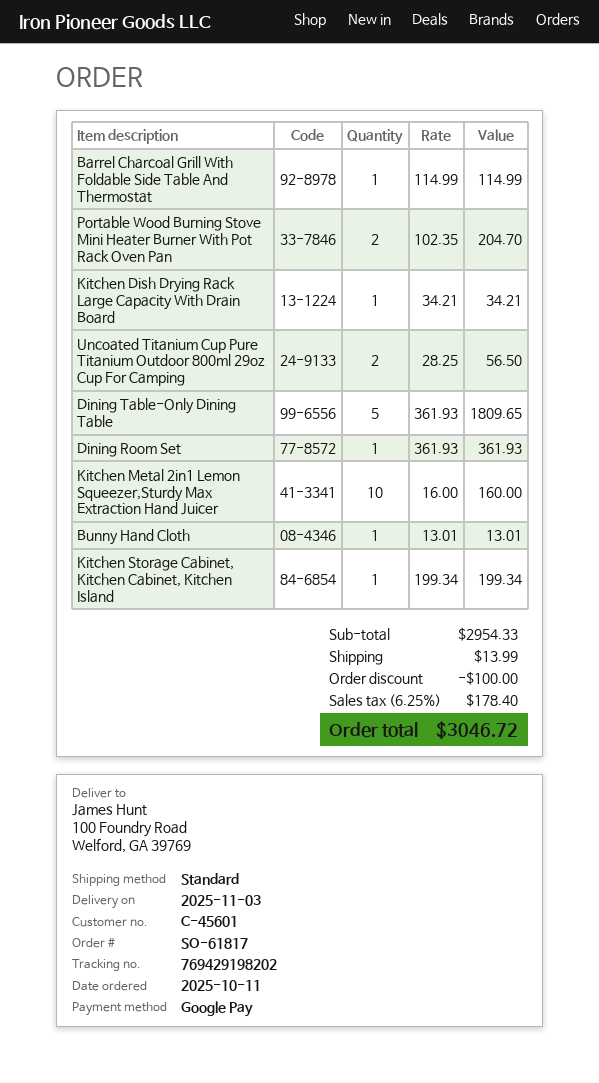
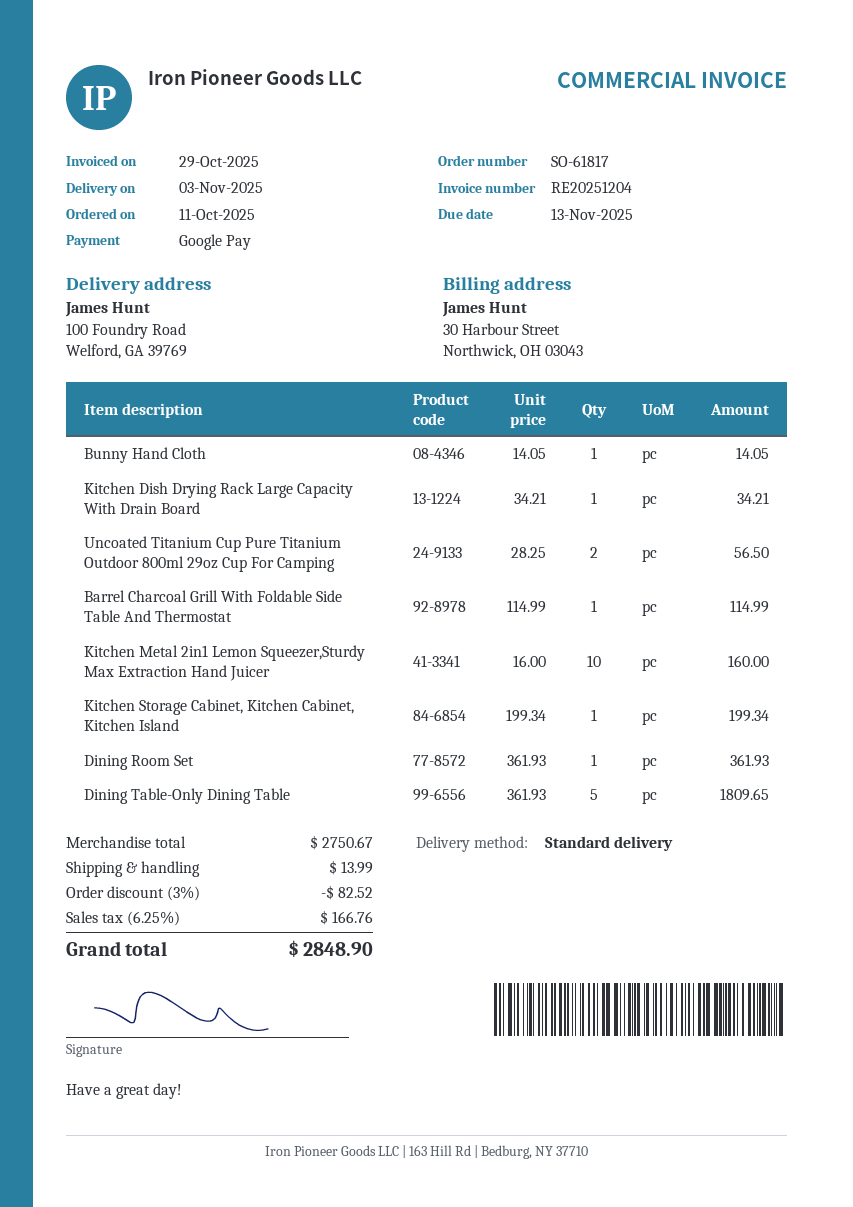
Portable Wood Burning Stove Mini Heater Burner With Pot Rack Oven Pan: 2 x 102.35 = 204.70 -> none
Bunny Hand Cloth: 1 x 13.01 = 13.01 -> 1 x 14.05 = 14.05
subtotal: 2954.33 -> 2750.67
discount: 100.00 -> 82.52
tax: 6.25% = 178.40 -> 6.25% = 166.76
total: 3046.72 -> 2848.90

